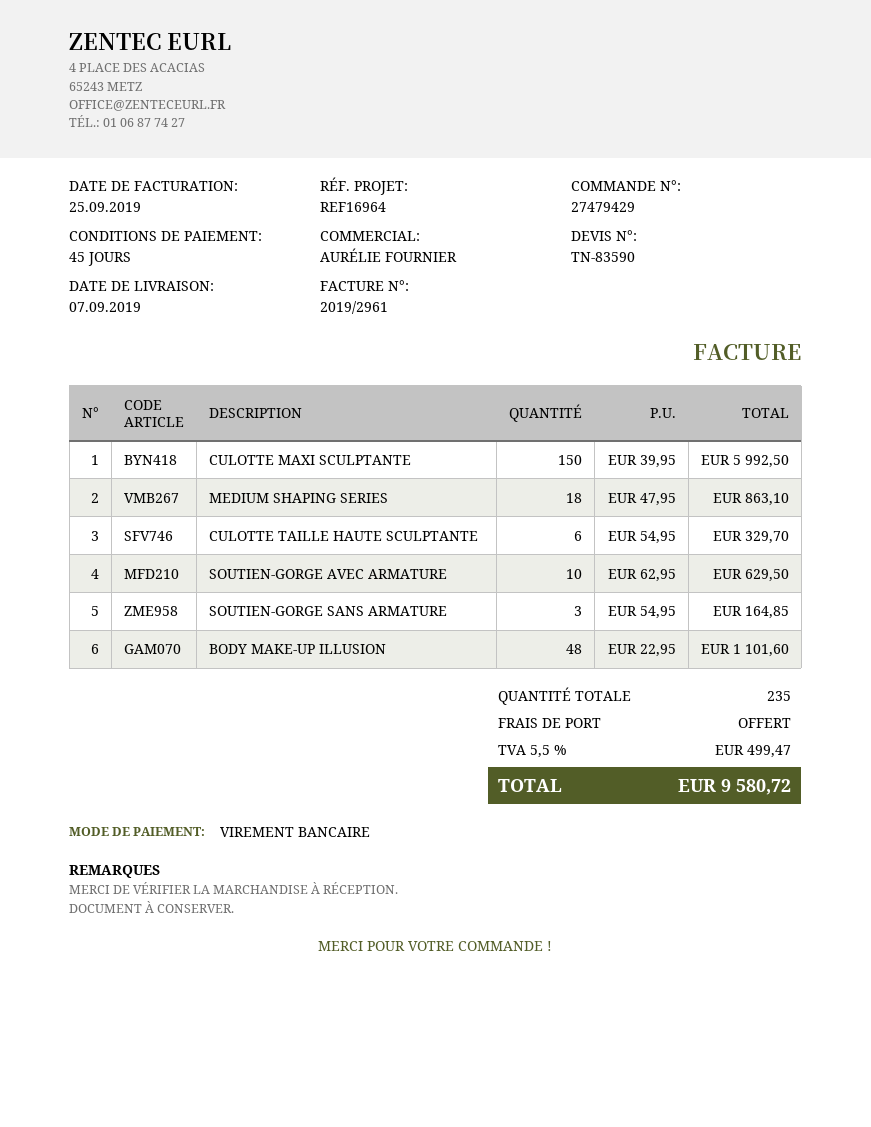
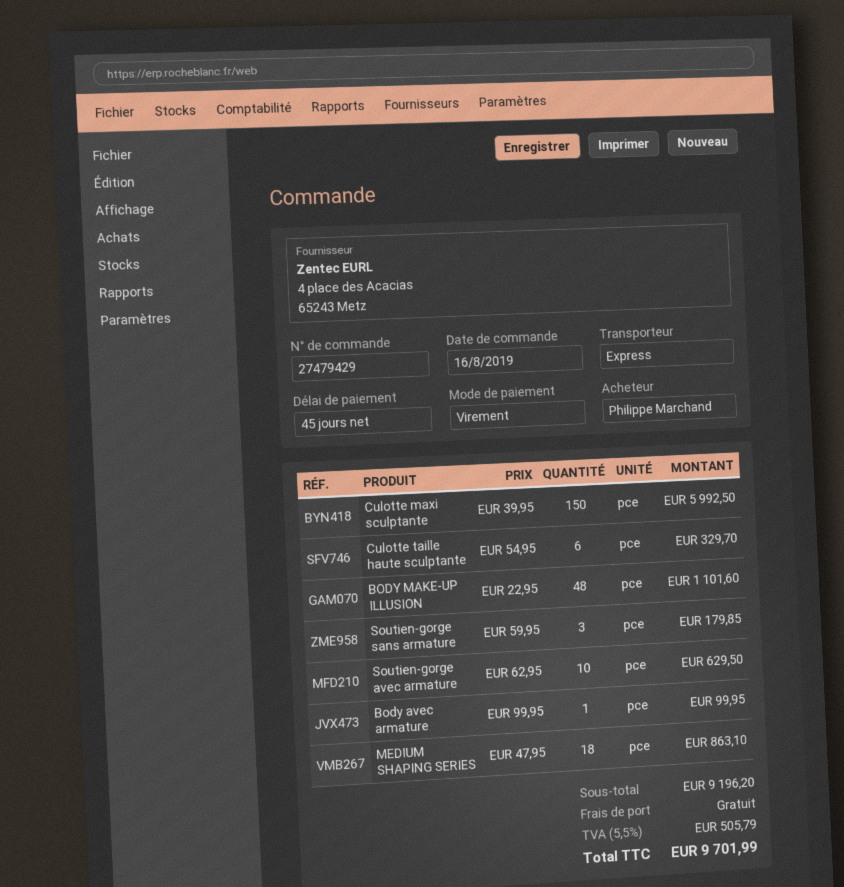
SOUTIEN-GORGE SANS ARMATURE: 3 x 54.95 = 164.85 -> 3 x 59.95 = 179.85
Body avec armature: none -> 1 x 99.95 = 99.95
tax: 5.5% = 499.47 -> 5.5% = 505.79
total: 9580.72 -> 9701.99

